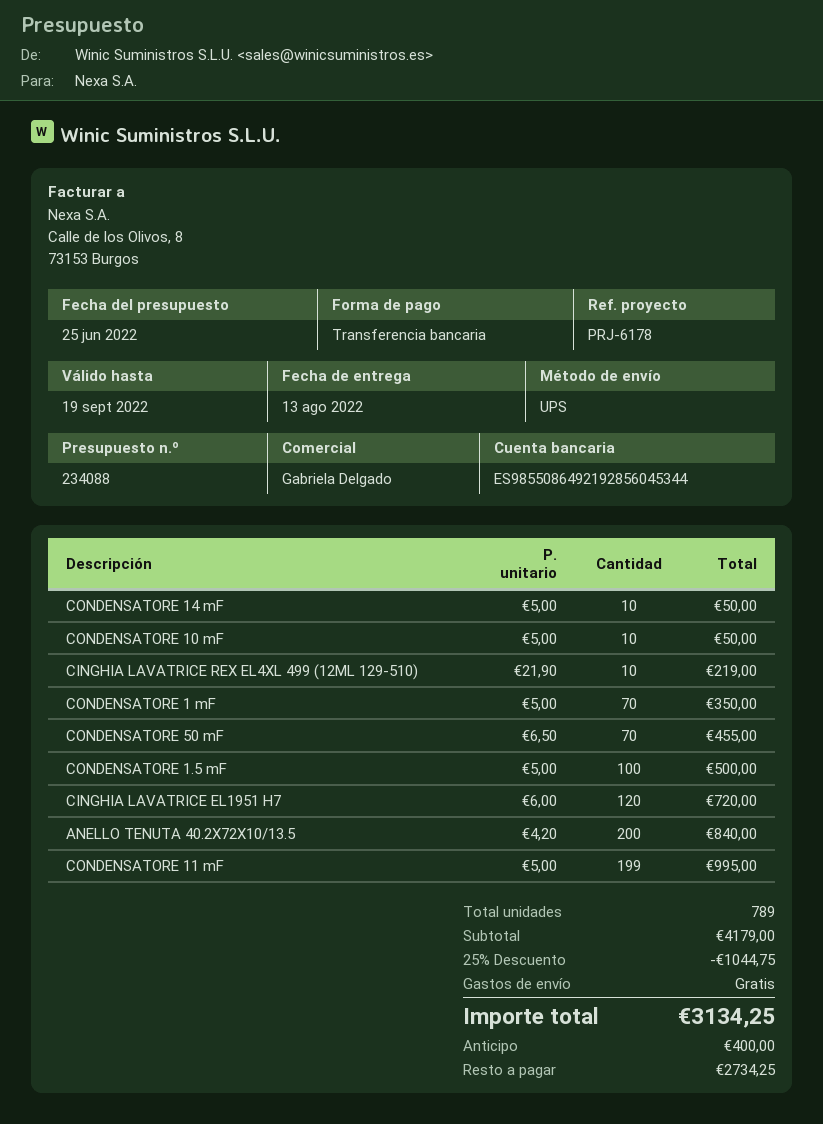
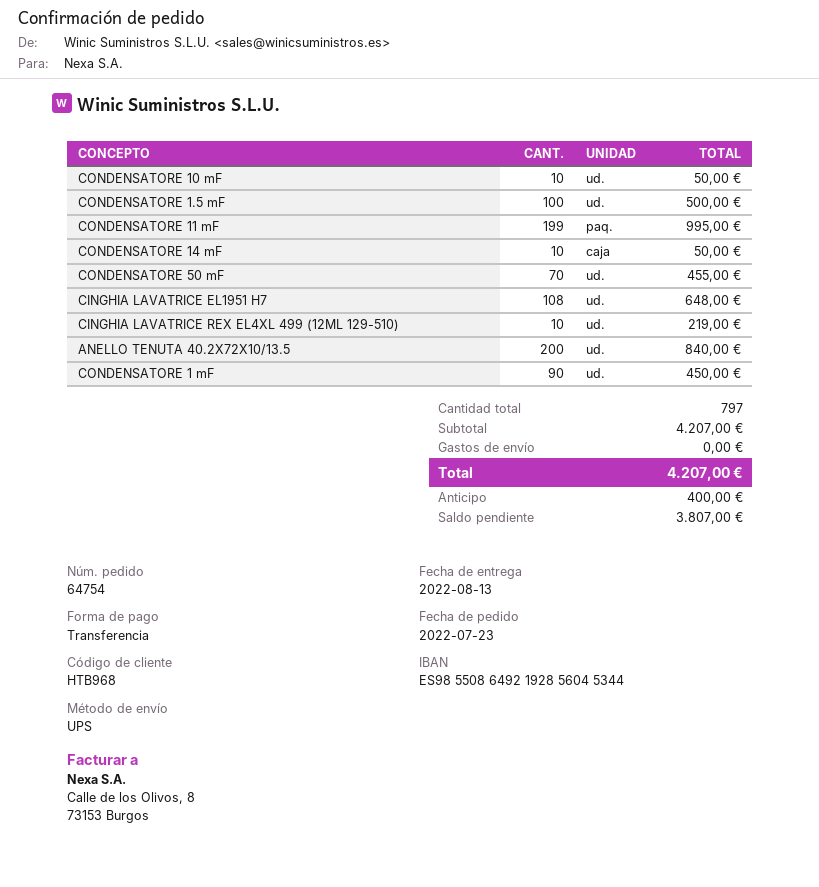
CONDENSATORE 1 mF: 70 for 350.00 -> 90 for 450.00
CINGHIA LAVATRICE EL1951 H7: 120 for 720.00 -> 108 for 648.00
total quantity: 789 -> 797
subtotal: 4179.00 -> 4207.00
discount: 25% = 1044.75 -> none
total: 3134.25 -> 4207.00
balance: 2734.25 -> 3807.00

